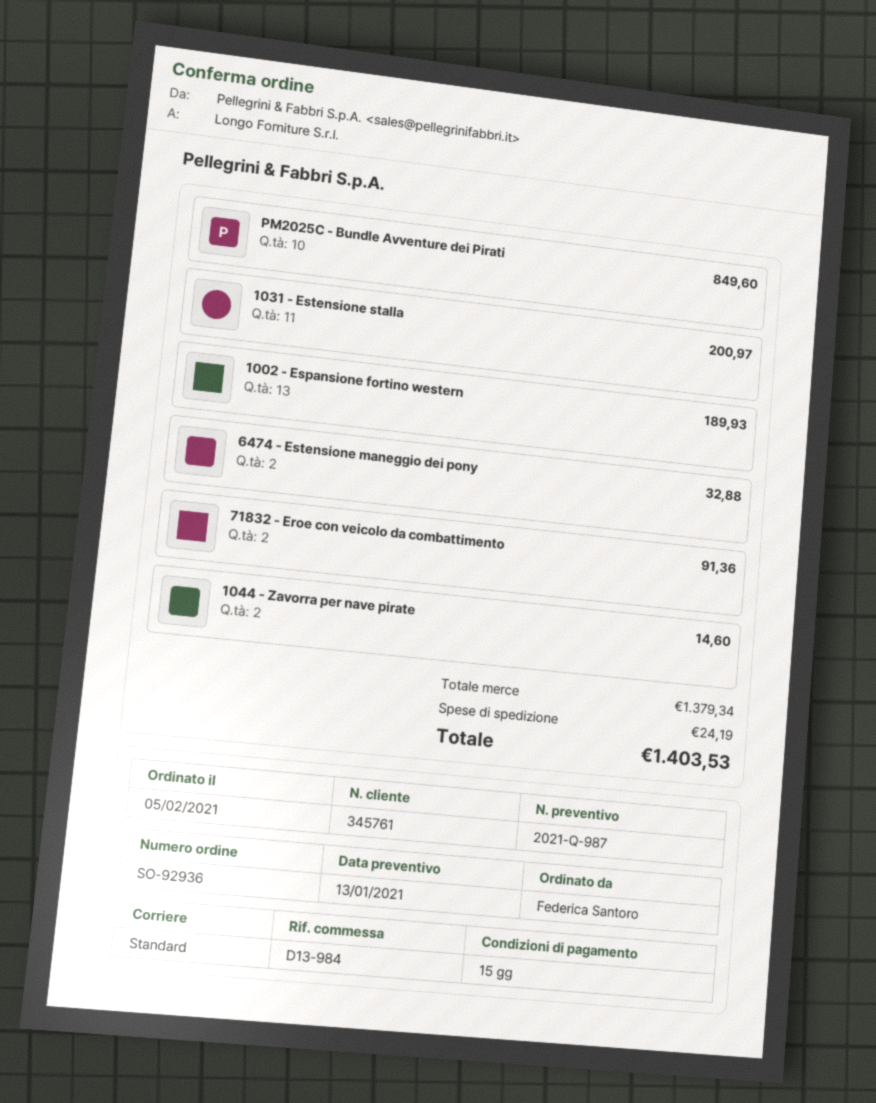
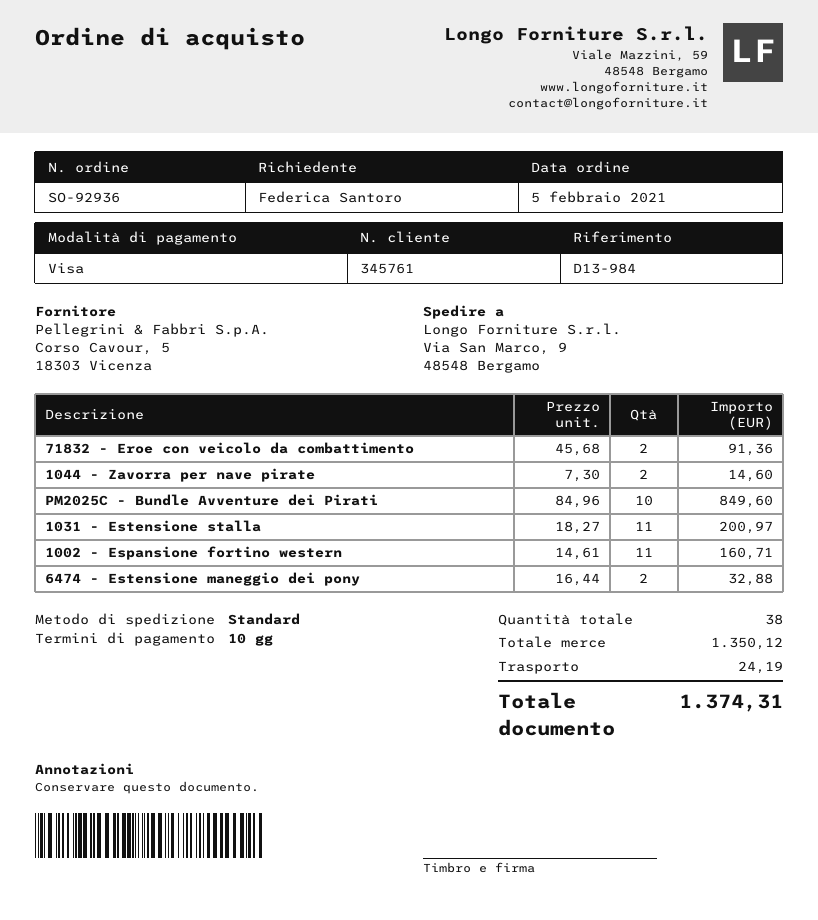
payment terms: 15 days -> 10 days
1002 - Espansione fortino western: 13 for 189.93 -> 11 for 160.71
subtotal: 1379.34 -> 1350.12
total: 1403.53 -> 1374.31

